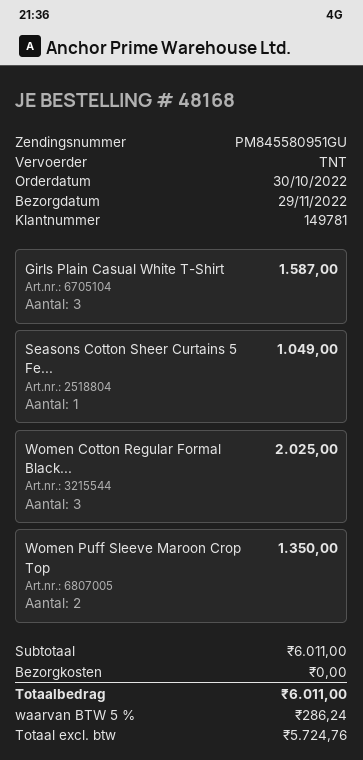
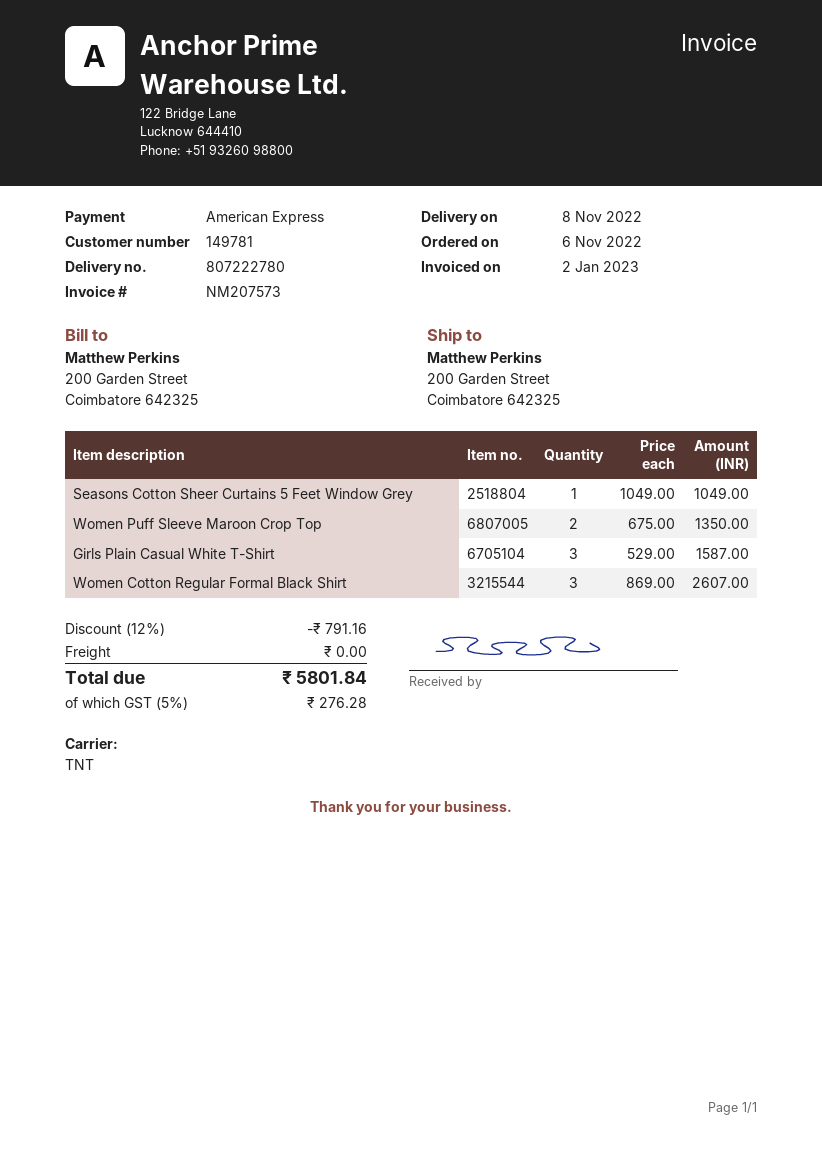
order date: 2022-10-30 -> 2022-11-06
delivery date: 2022-11-29 -> 2022-11-08
Women Cotton Regular Formal Black...: 3 for 2025.00 -> 3 for 2607.00
discount: none -> 12% = 791.16
tax: 5% = 286.24 -> 5% = 276.28
total: 6011.00 -> 5801.84

